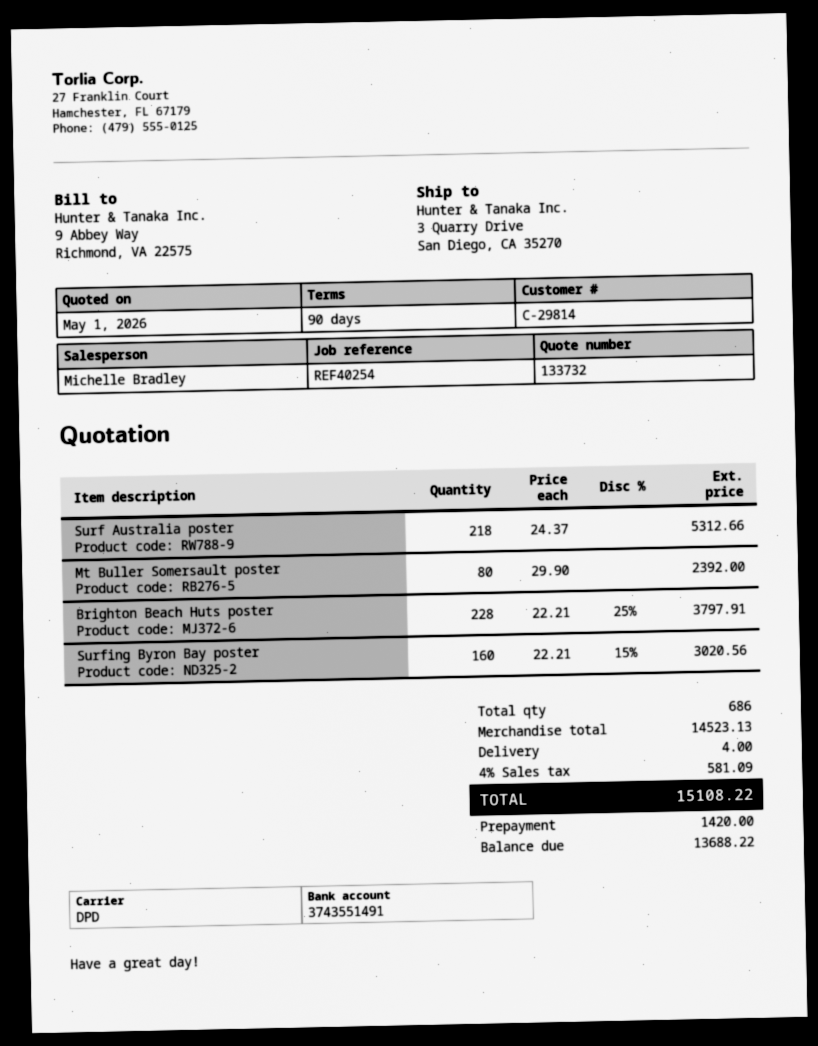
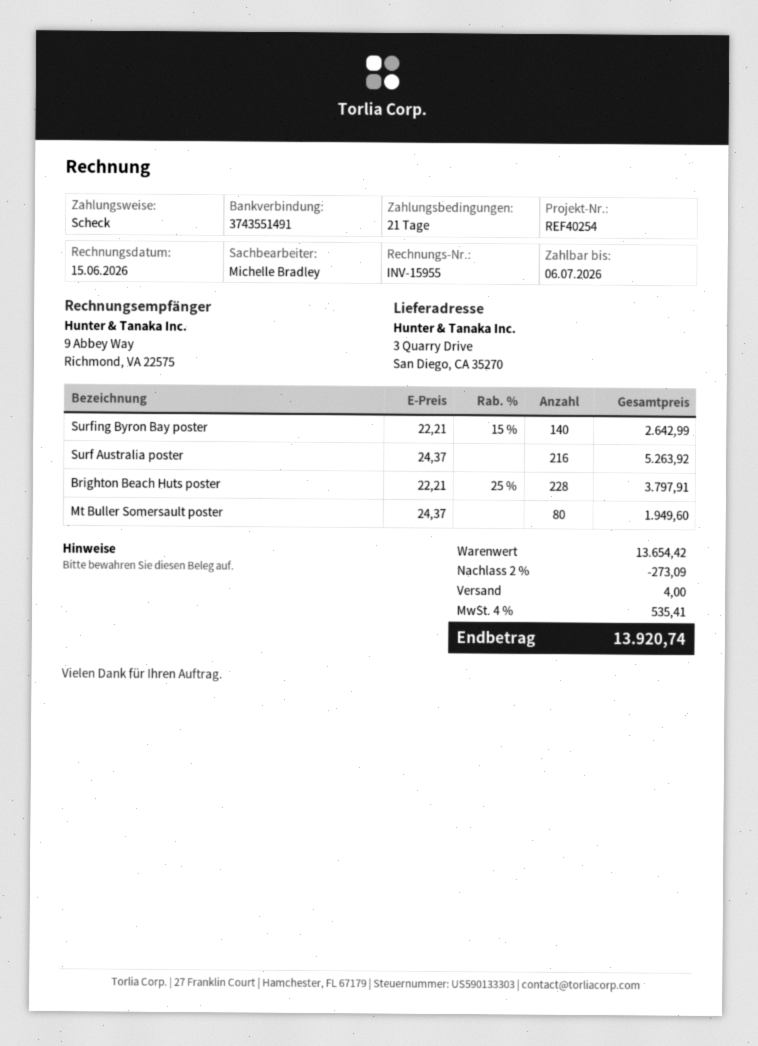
payment terms: 90 days -> 21 days
Surf Australia poster: 218 x 24.37 = 5312.66 -> 216 x 24.37 = 5263.92
Mt Buller Somersault poster: 80 x 29.90 = 2392.00 -> 80 x 24.37 = 1949.60
Surfing Byron Bay poster: 160 x 22.21 - 15% = 3020.56 -> 140 x 22.21 - 15% = 2642.99
subtotal: 14523.13 -> 13654.42
discount: none -> 2% = 273.09
tax: 4% = 581.09 -> 4% = 535.41
total: 15108.22 -> 13920.74

